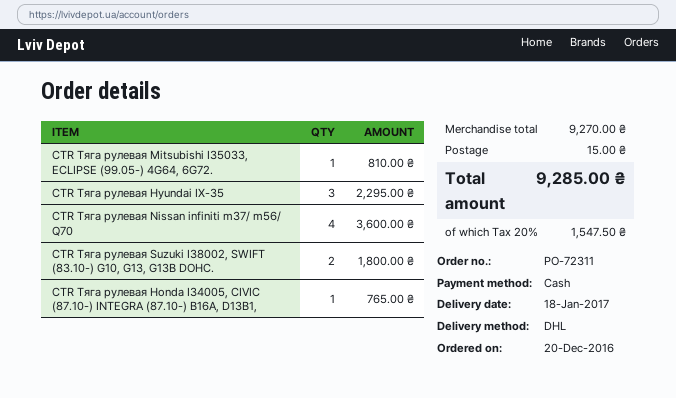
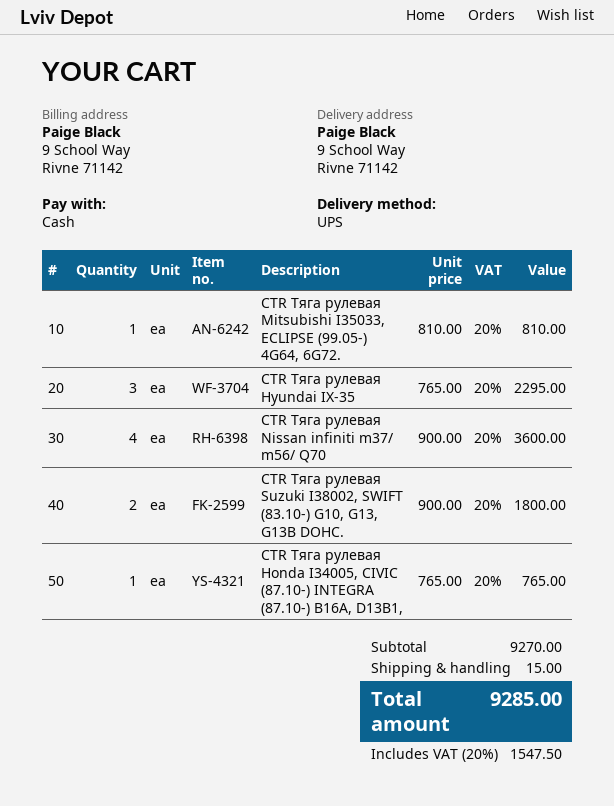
shipping method: DHL -> UPS

